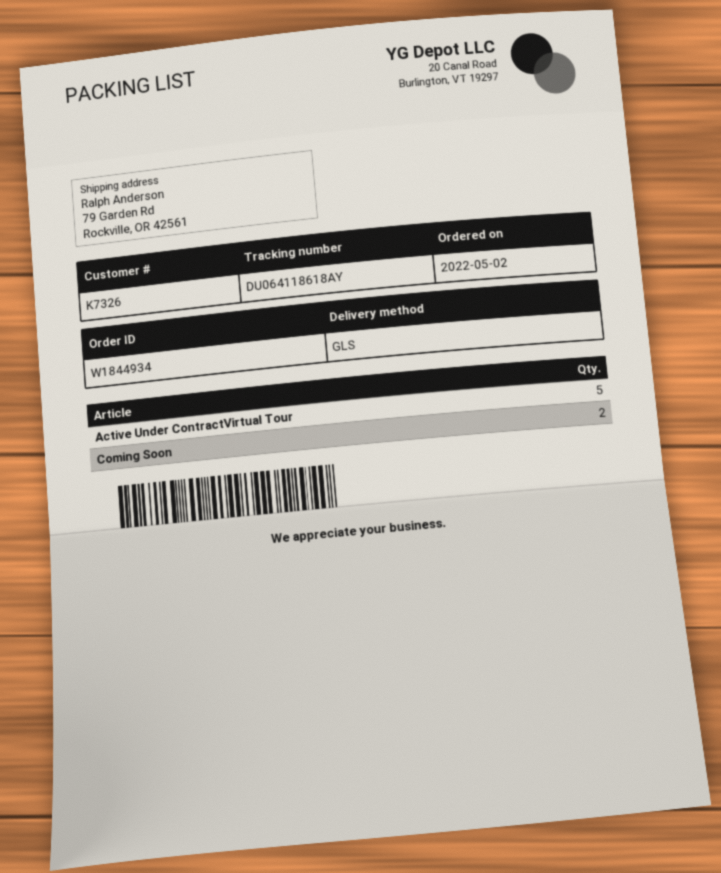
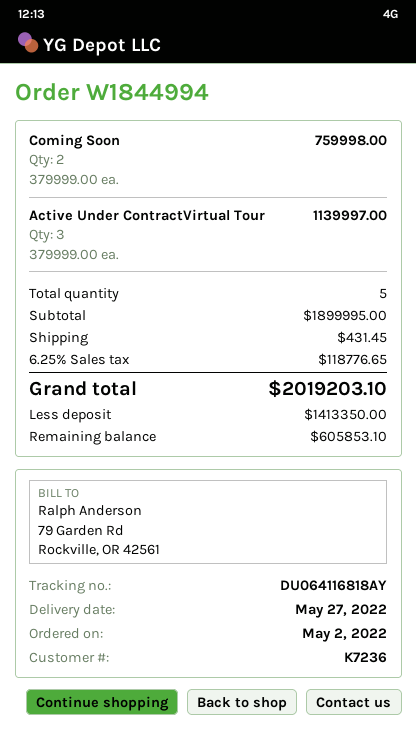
order number: W1844934 -> W1844994
customer number: K7326 -> K7236
tracking number: DU064118618AY -> DU064116818AY
Active Under ContractVirtual Tour: 5 -> 3

